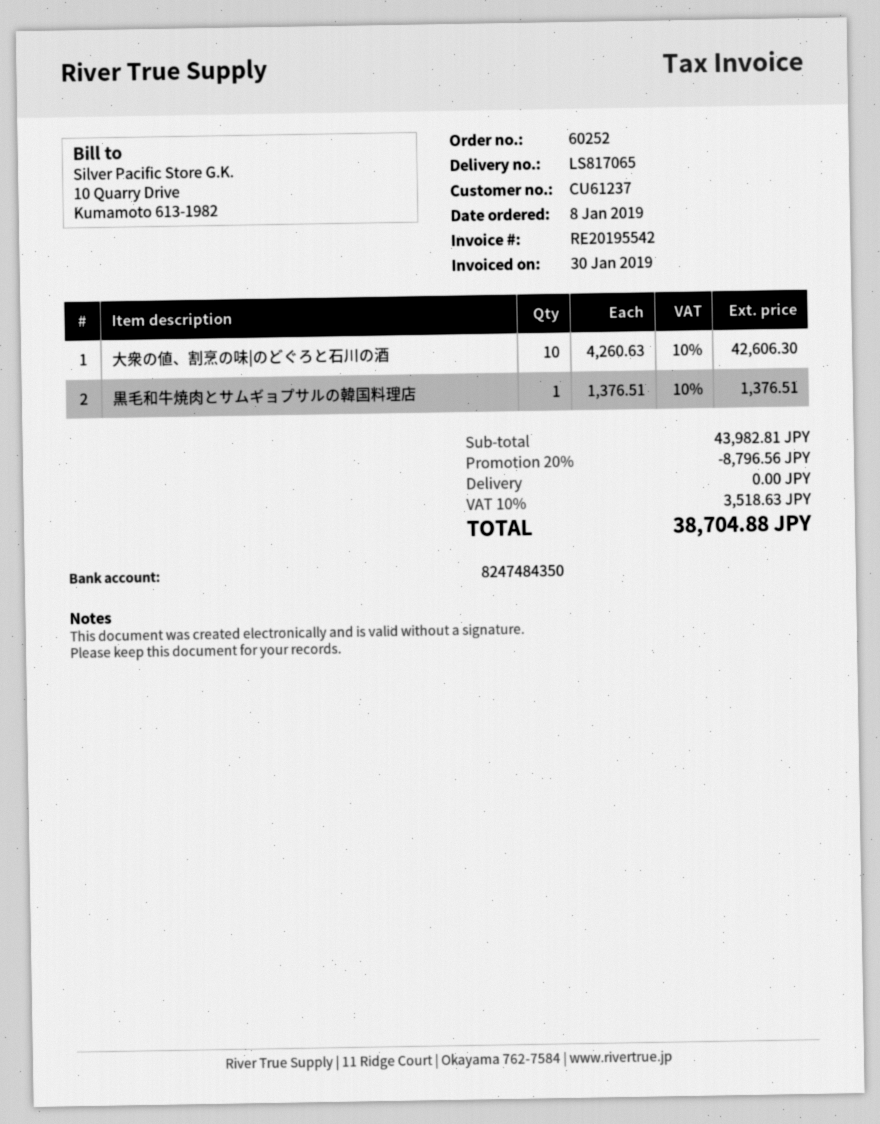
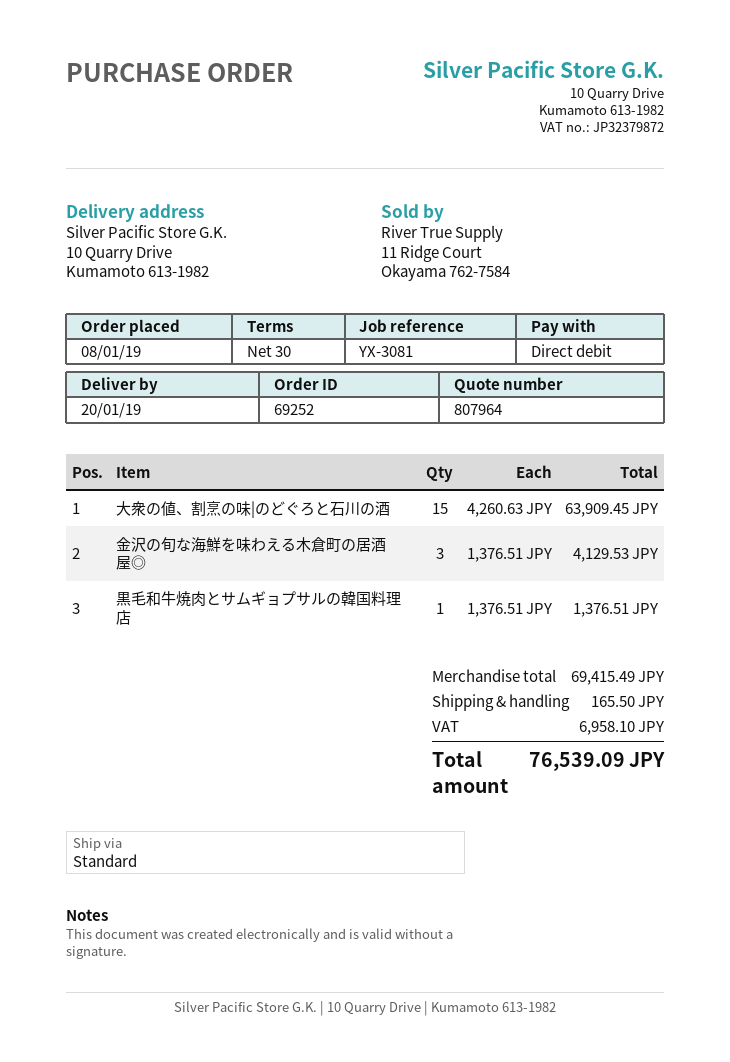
order number: 60252 -> 69252
大衆の値、割烹の味|のどぐろと石川の酒: 10 x 4260.63 = 42606.30 -> 15 x 4260.63 = 63909.45
金沢の旬な海鮮を味わえる木倉町の居酒屋◎: none -> 3 x 1376.51 = 4129.53
subtotal: 43982.81 -> 69415.49
discount: 20% = 8796.56 -> none
shipping: 0.00 -> 165.50
tax: 3518.63 -> 6958.10
total: 38704.88 -> 76539.09

